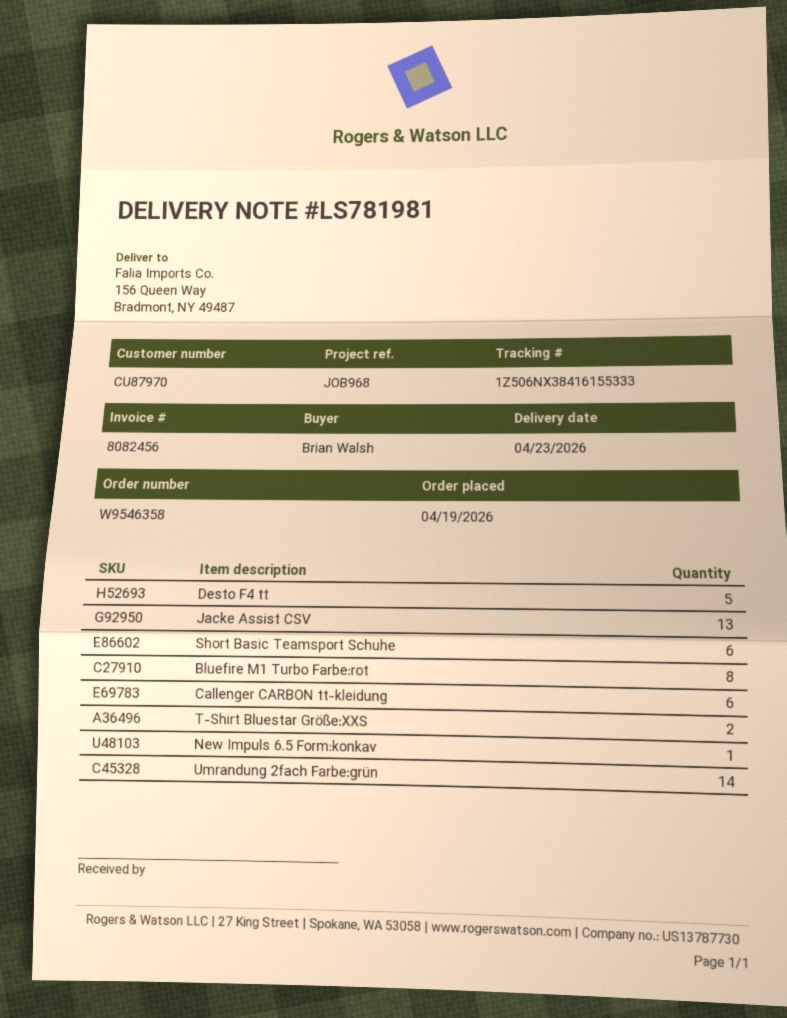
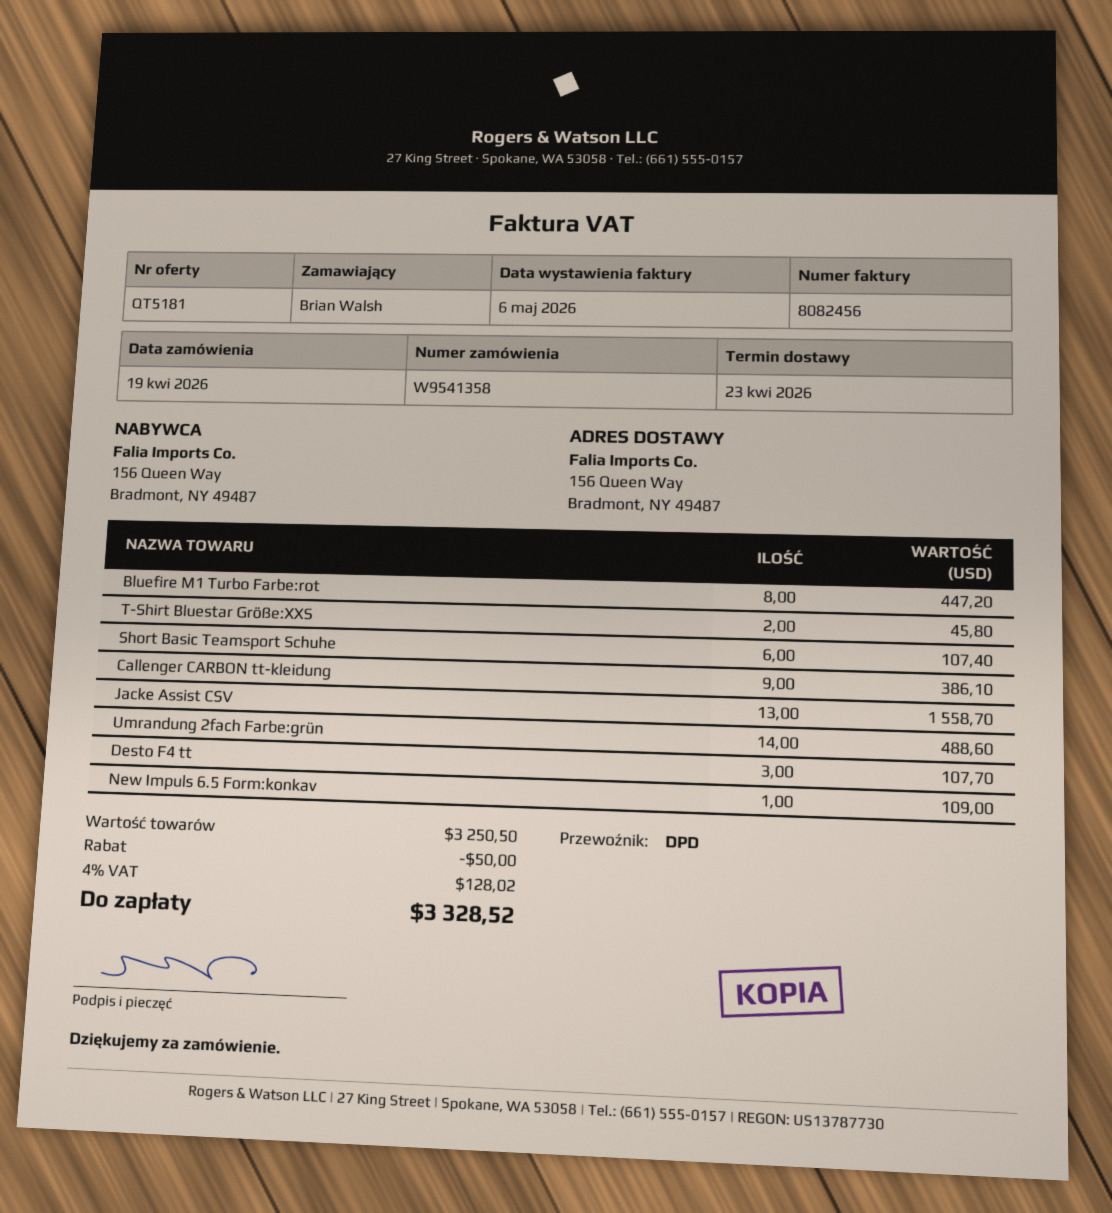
order number: W9546358 -> W9541358
Desto F4 tt: 5 -> 3
Callenger CARBON tt-kleidung: 6 -> 9

